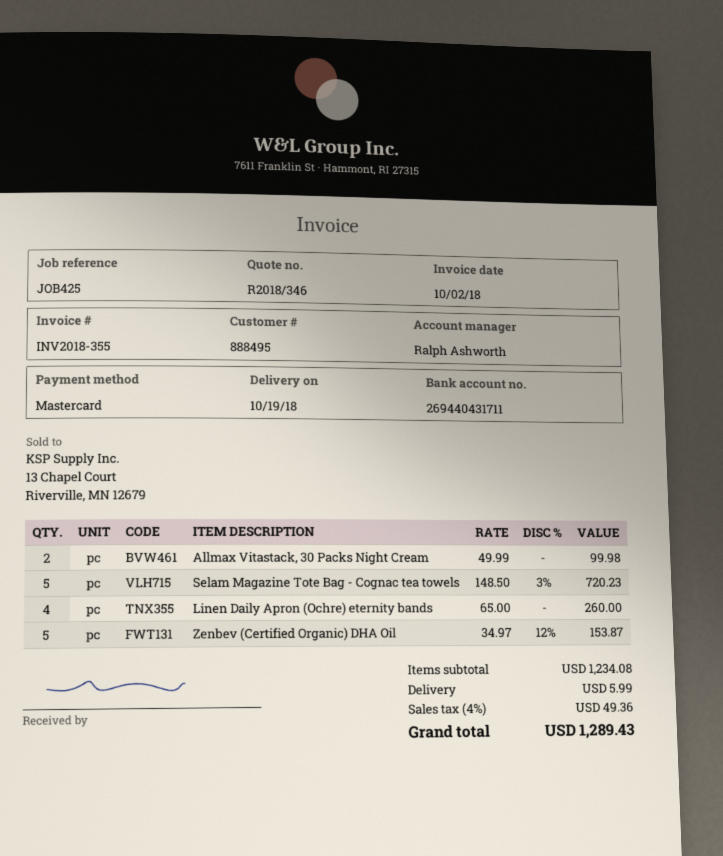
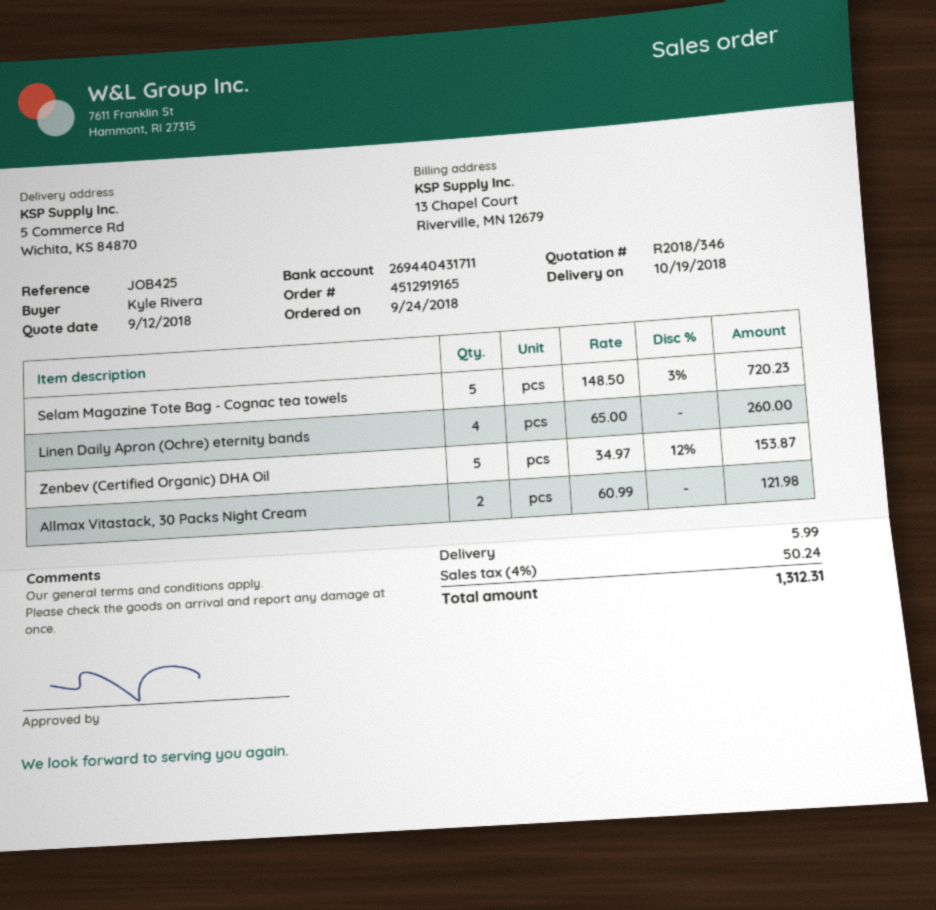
Allmax Vitastack, 30 Packs Night Cream: 2 x 49.99 = 99.98 -> 2 x 60.99 = 121.98
tax: 4% = 49.36 -> 4% = 50.24
total: 1289.43 -> 1312.31

